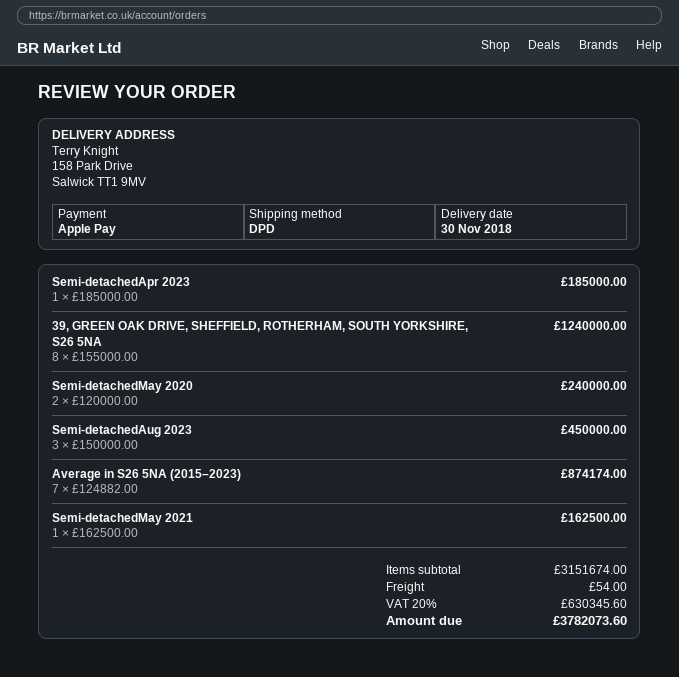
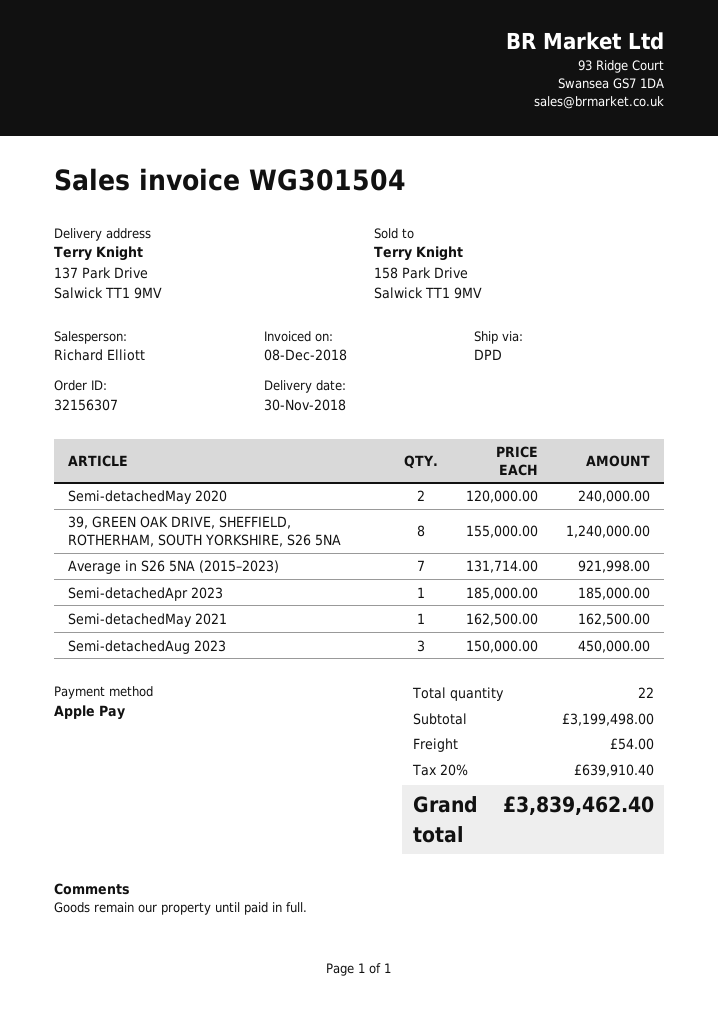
ship to: 158 Park Drive, Salwick TT1 9MV -> 137 Park Drive, Salwick TT1 9MV
Average in S26 5NA (2015–2023): 7 x 124882.00 = 874174.00 -> 7 x 131714.00 = 921998.00
subtotal: 3151674.00 -> 3199498.00
tax: 20% = 630345.60 -> 20% = 639910.40
total: 3782073.60 -> 3839462.40

